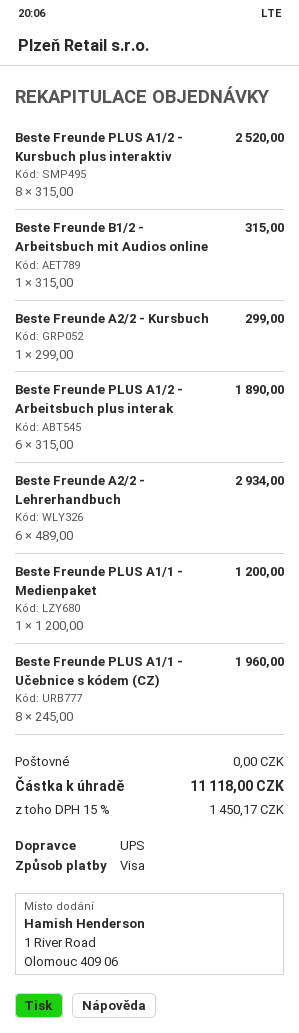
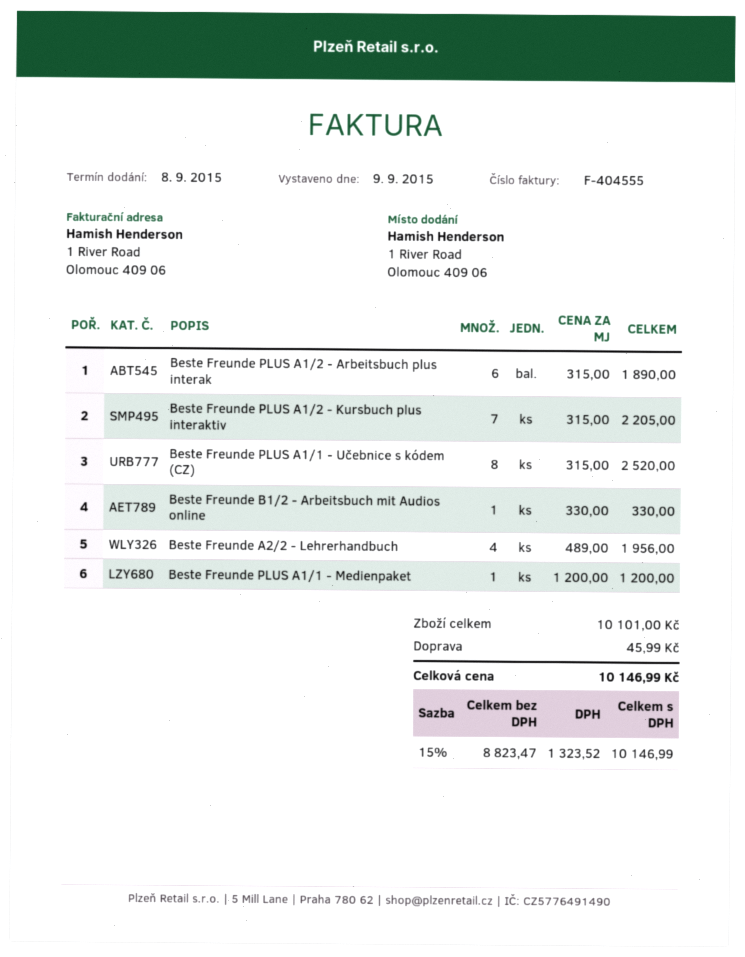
Beste Freunde PLUS A1/2 - Kursbuch plus interaktiv: 8 x 315.00 = 2520.00 -> 7 x 315.00 = 2205.00
Beste Freunde B1/2 - Arbeitsbuch mit Audios online: 1 x 315.00 = 315.00 -> 1 x 330.00 = 330.00
Beste Freunde A2/2 - Kursbuch: 1 x 299.00 = 299.00 -> none
Beste Freunde A2/2 - Lehrerhandbuch: 6 x 489.00 = 2934.00 -> 4 x 489.00 = 1956.00
Beste Freunde PLUS A1/1 - Učebnice s kódem (CZ): 8 x 245.00 = 1960.00 -> 8 x 315.00 = 2520.00
shipping: 0.00 -> 45.99
tax: 15% = 1450.17 -> 15% = 1323.52
total: 11118.00 -> 10146.99

